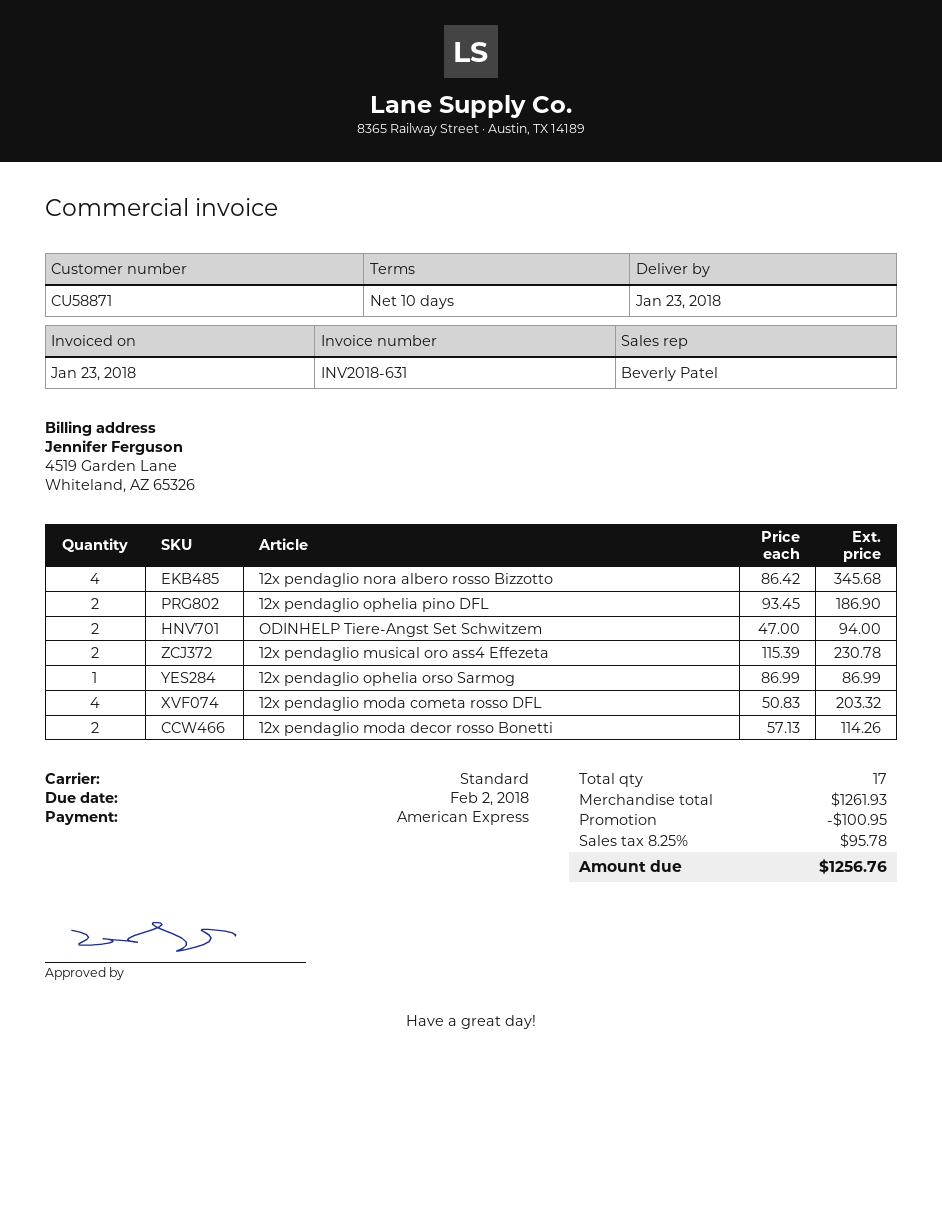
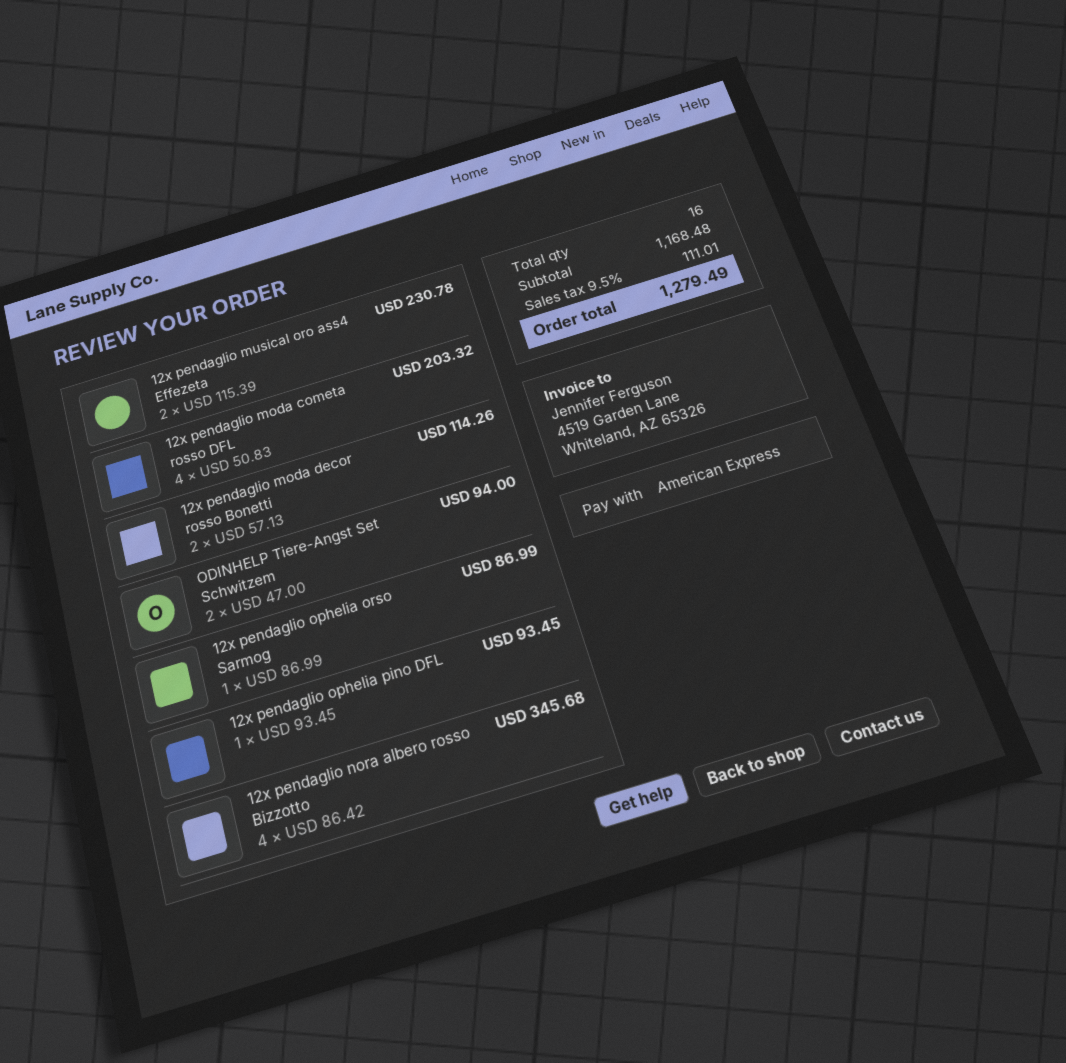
12x pendaglio ophelia pino DFL: 2 x 93.45 = 186.90 -> 1 x 93.45 = 93.45
total quantity: 17 -> 16
subtotal: 1261.93 -> 1168.48
discount: 100.95 -> none
tax: 8.25% = 95.78 -> 9.5% = 111.01
total: 1256.76 -> 1279.49

